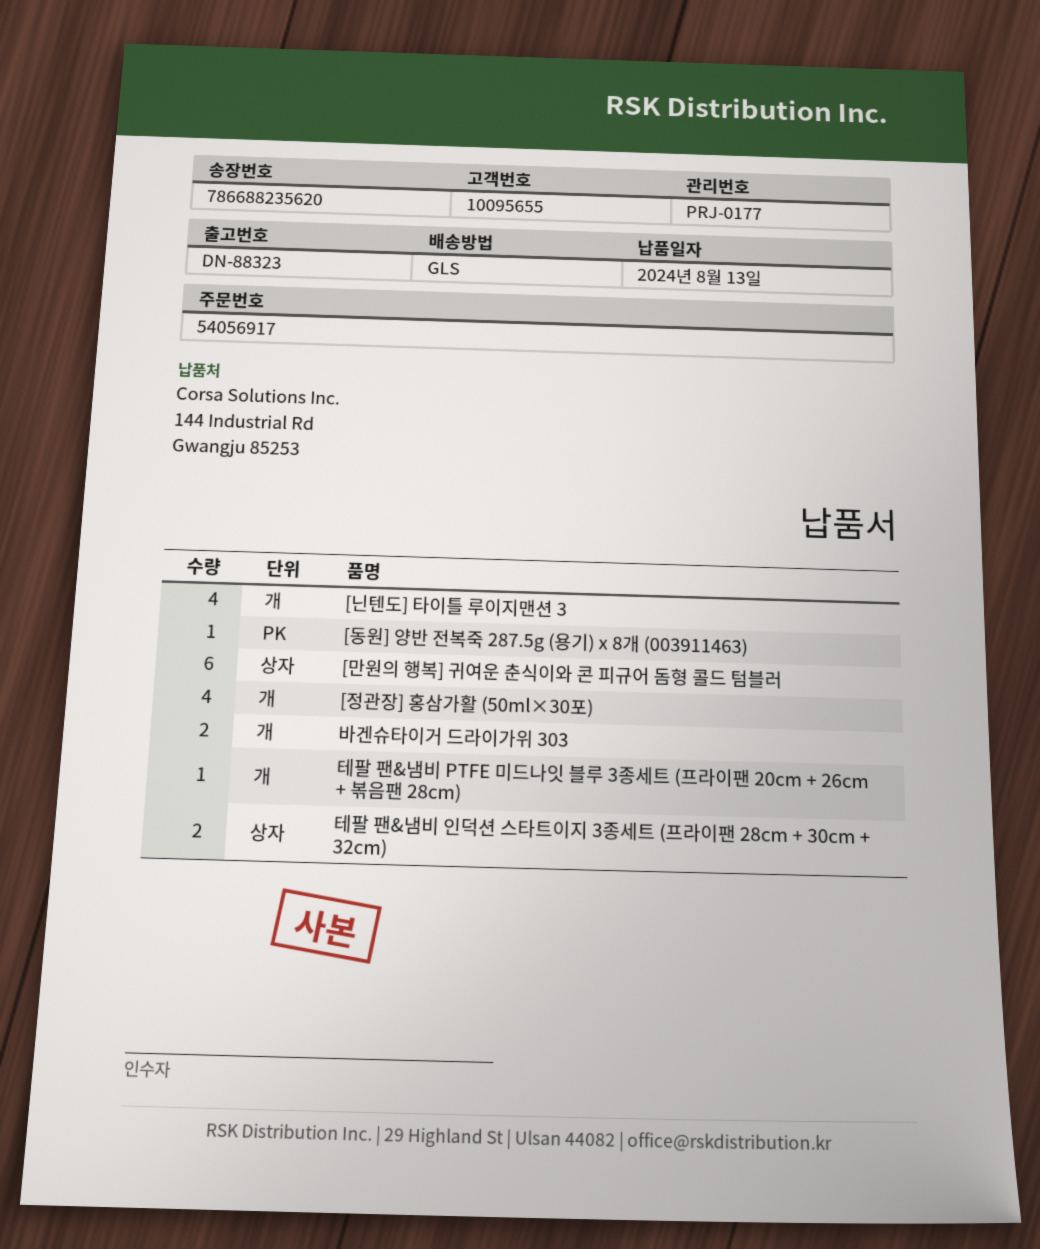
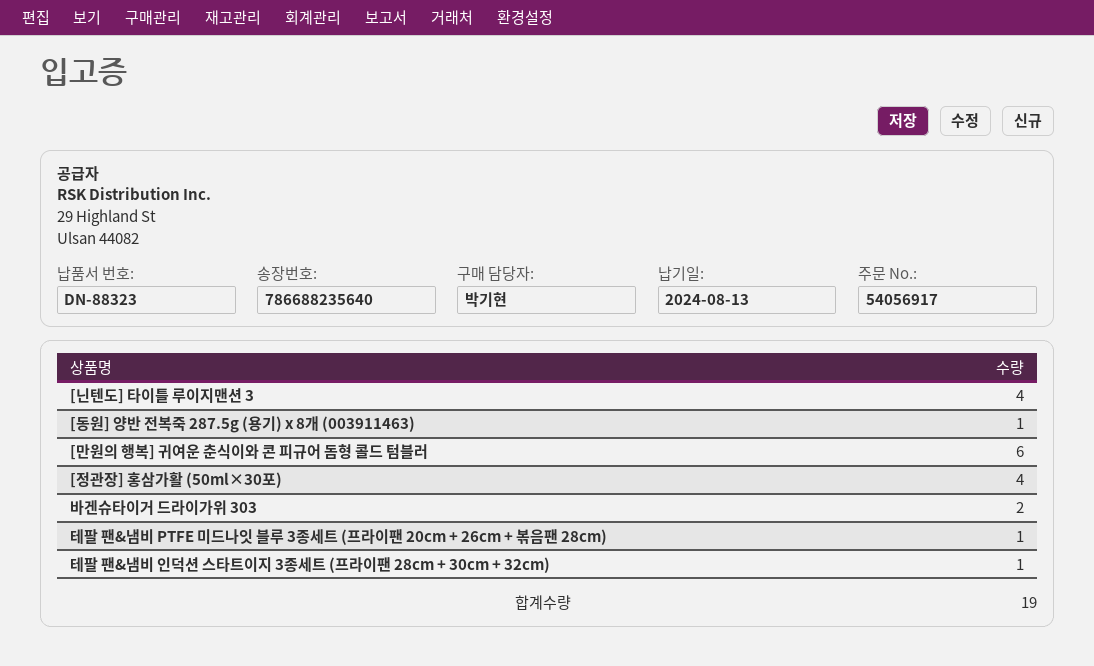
tracking number: 786688235620 -> 786688235640
테팔 팬&냄비 인덕션 스타트이지 3종세트 (프라이팬 28cm + 30cm + 32cm): 2 -> 1

